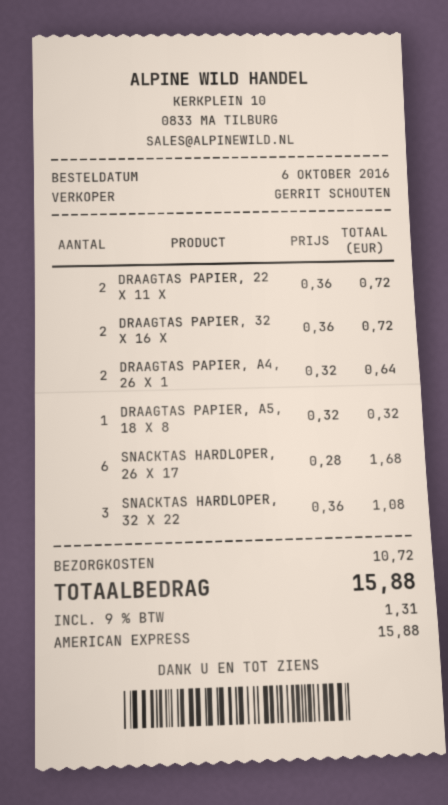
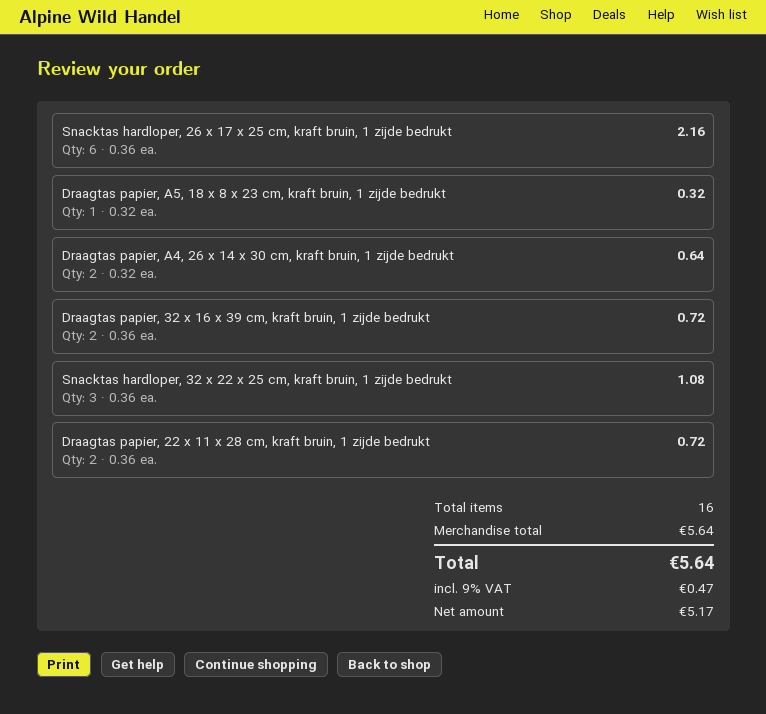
SNACKTAS HARDLOPER, 26 X 17: 6 x 0.28 = 1.68 -> 6 x 0.36 = 2.16
shipping: 10.72 -> none
tax: 9% = 1.31 -> 9% = 0.47
total: 15.88 -> 5.64

